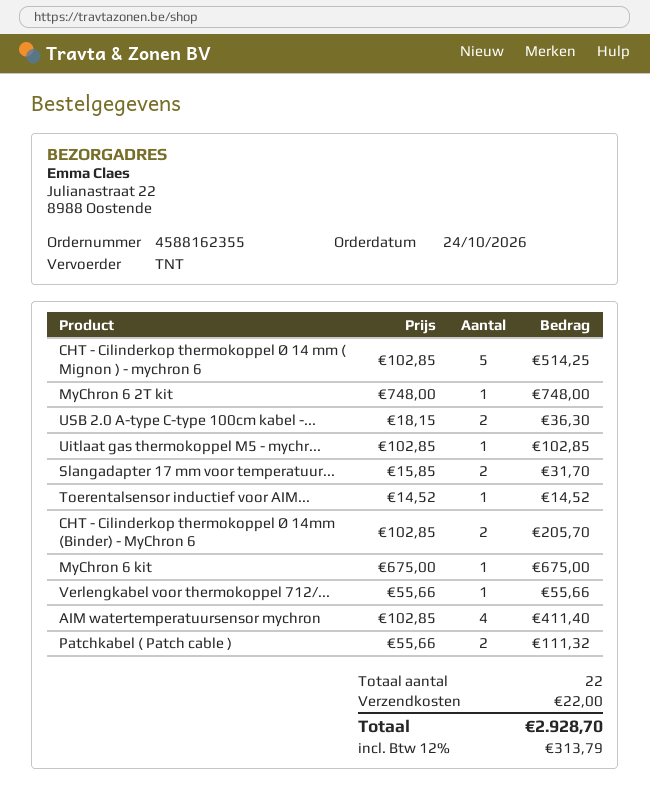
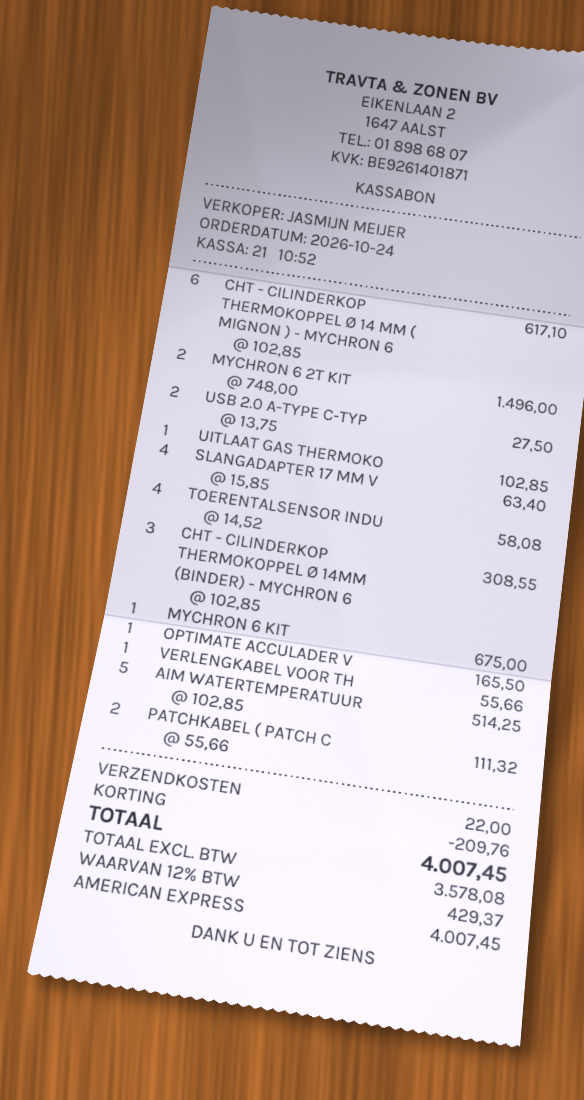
CHT - Cilinderkop thermokoppel Ø 14 mm ( Mignon ) - mychron 6: 5 x 102.85 = 514.25 -> 6 x 102.85 = 617.10
MyChron 6 2T kit: 1 x 748.00 = 748.00 -> 2 x 748.00 = 1496.00
USB 2.0 A-type C-type 100cm kabel -...: 2 x 18.15 = 36.30 -> 2 x 13.75 = 27.50
Slangadapter 17 mm voor temperatuur...: 2 x 15.85 = 31.70 -> 4 x 15.85 = 63.40
Toerentalsensor inductief voor AIM...: 1 x 14.52 = 14.52 -> 4 x 14.52 = 58.08
CHT - Cilinderkop thermokoppel Ø 14mm (Binder) - MyChron 6: 2 x 102.85 = 205.70 -> 3 x 102.85 = 308.55
AIM watertemperatuursensor mychron: 4 x 102.85 = 411.40 -> 5 x 102.85 = 514.25
OPTIMATE ACCULADER V: none -> 1 x 165.50 = 165.50
discount: none -> 209.76
tax: 12% = 313.79 -> 12% = 429.37
total: 2928.70 -> 4007.45

